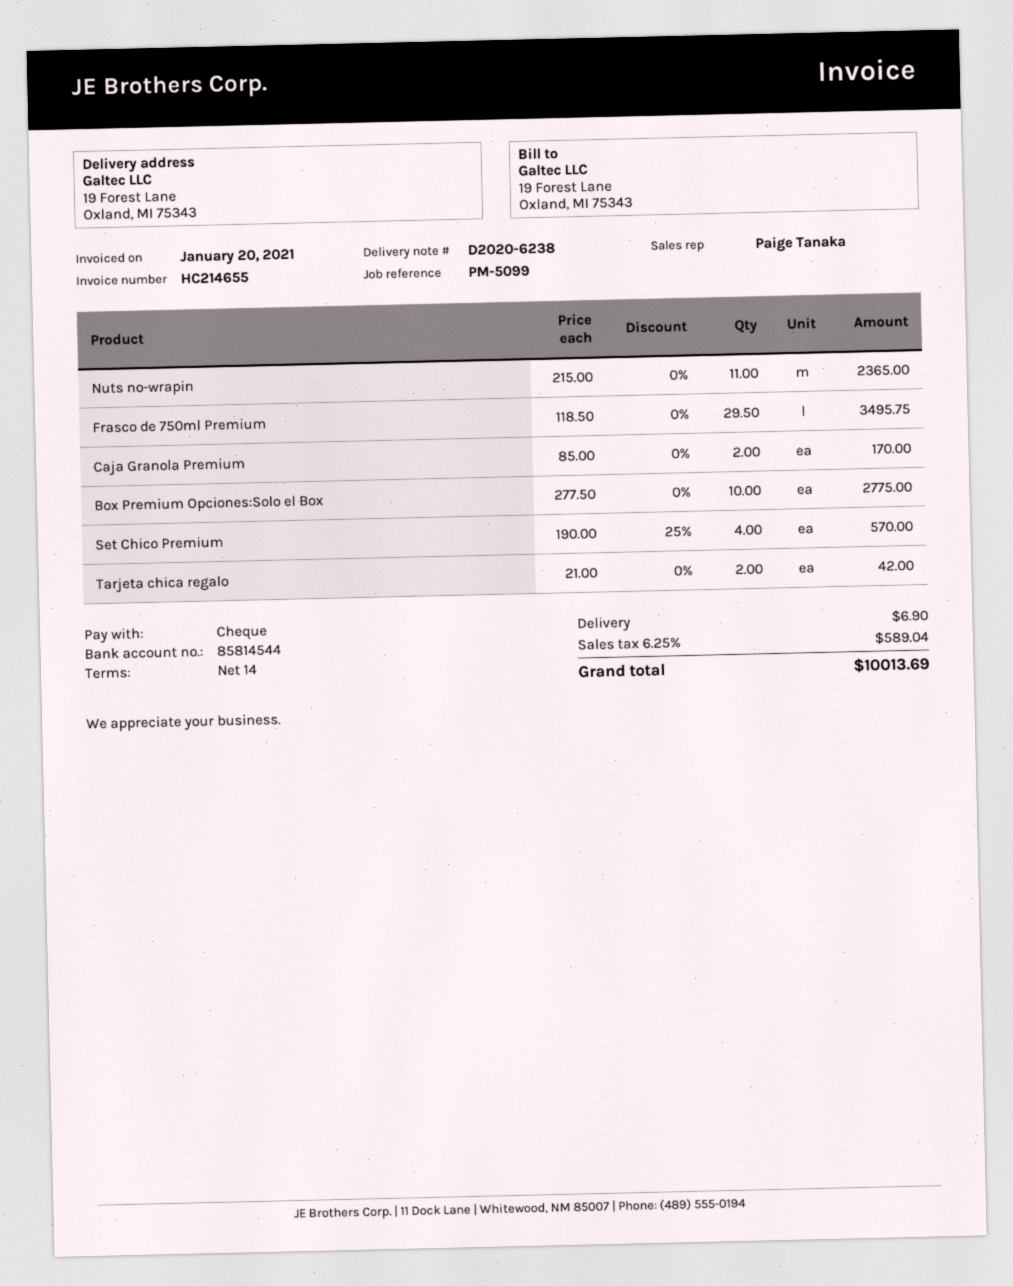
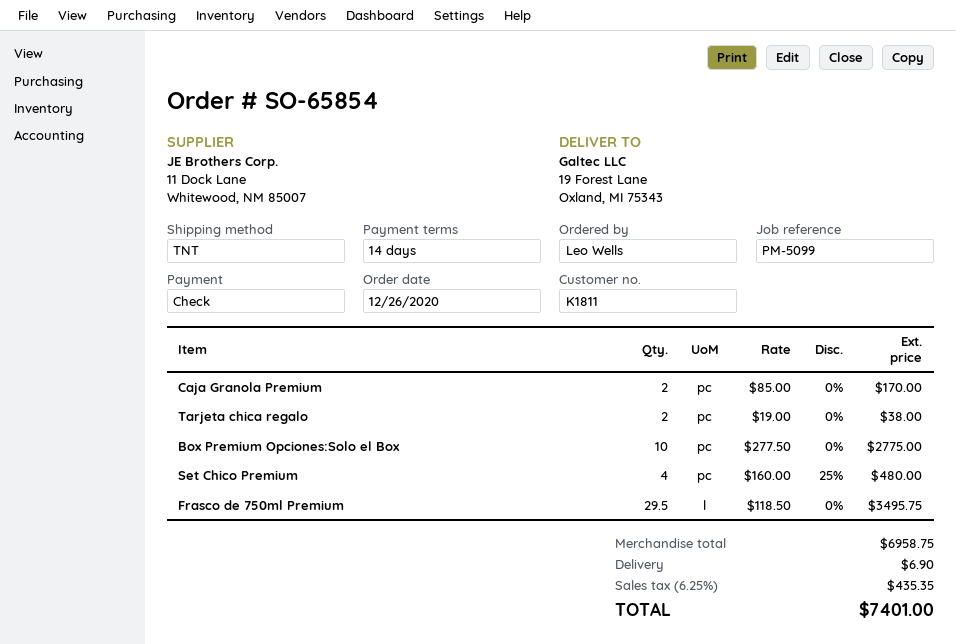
Nuts no-wrapin: 11 x 215.00 = 2365.00 -> none
Set Chico Premium: 4 x 190.00 - 25% = 570.00 -> 4 x 160.00 - 25% = 480.00
Tarjeta chica regalo: 2 x 21.00 = 42.00 -> 2 x 19.00 = 38.00
tax: 6.25% = 589.04 -> 6.25% = 435.35
total: 10013.69 -> 7401.00

